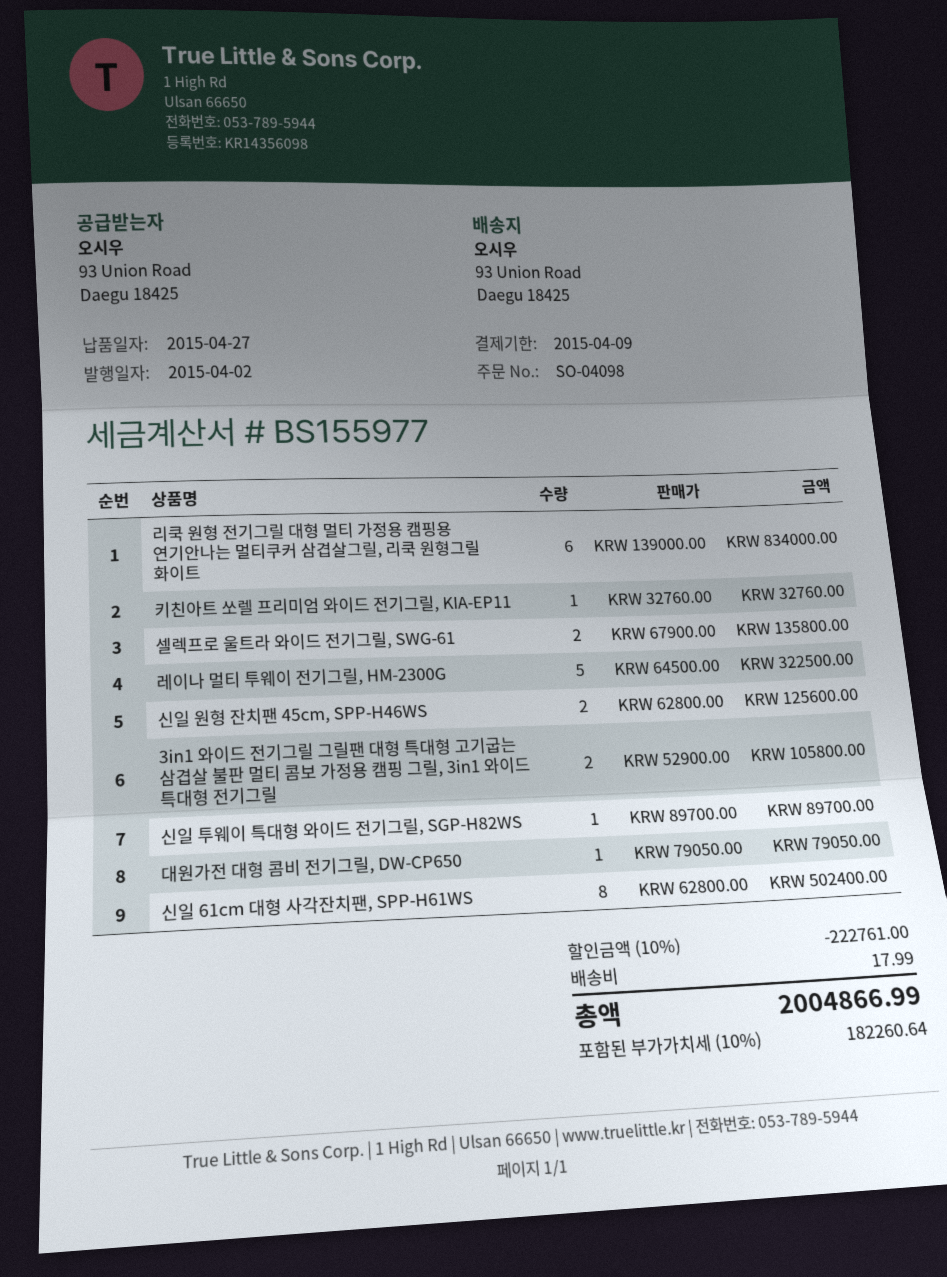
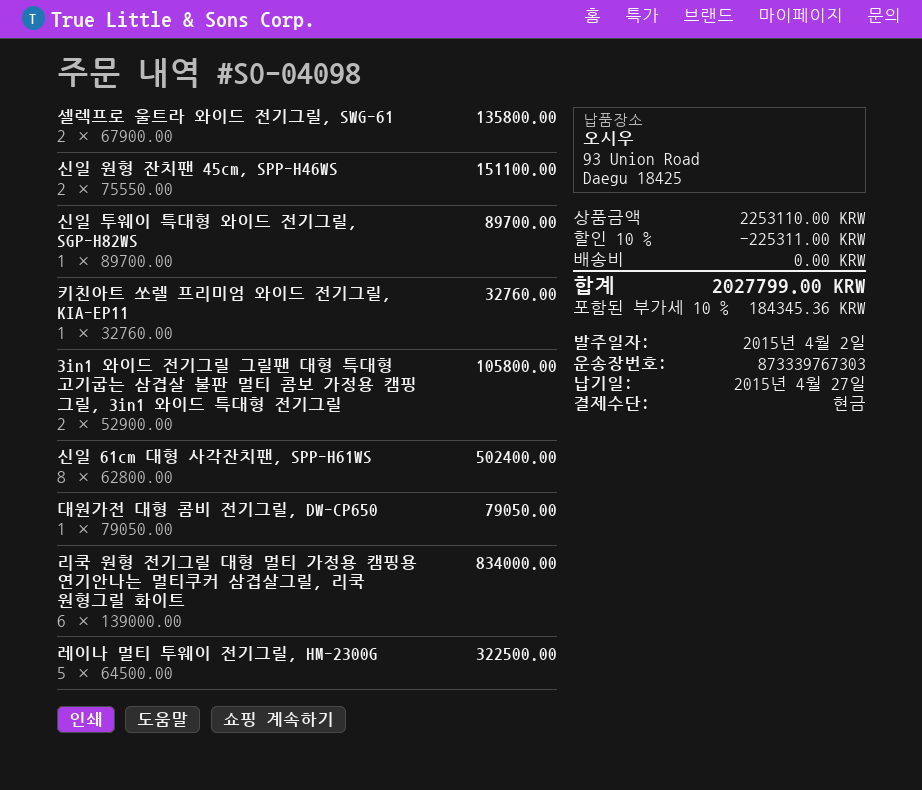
신일 원형 잔치팬 45cm, SPP-H46WS: 2 x 62800.00 = 125600.00 -> 2 x 75550.00 = 151100.00
discount: 10% = 222761.00 -> 10% = 225311.00
shipping: 17.99 -> 0.00
tax: 10% = 182260.64 -> 10% = 184345.36
total: 2004866.99 -> 2027799.00

